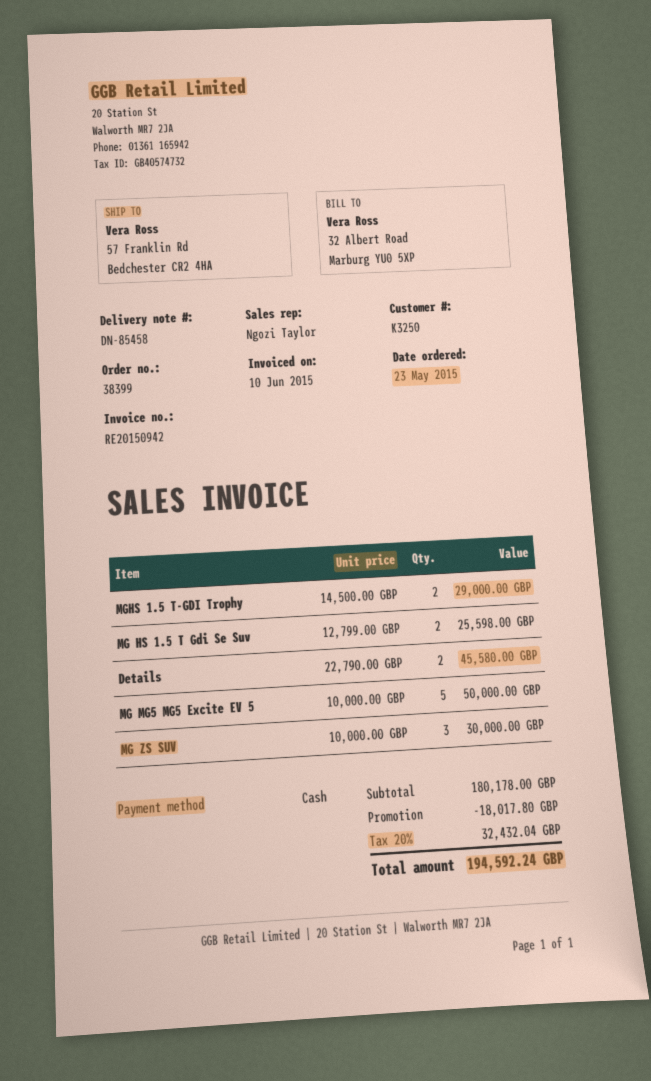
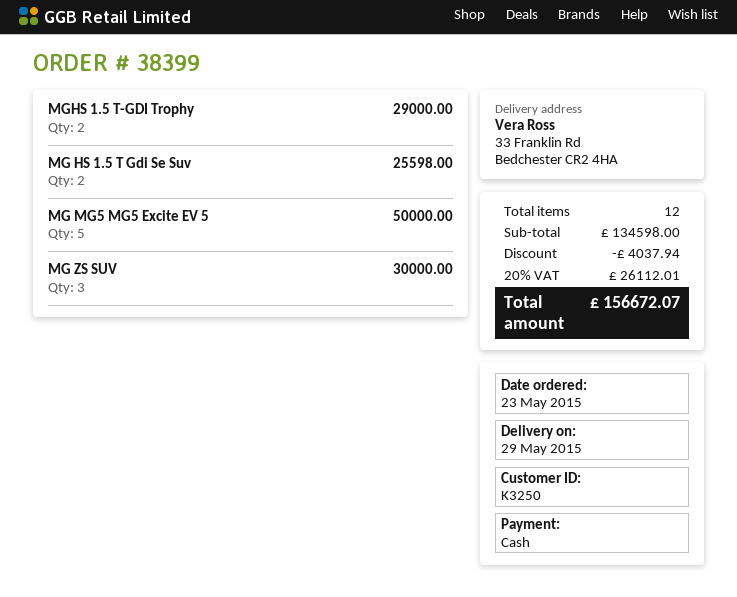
ship to: 57 Franklin Rd, Bedchester CR2 4HA -> 33 Franklin Rd, Bedchester CR2 4HA
Details: 2 for 45580.00 -> none
subtotal: 180178.00 -> 134598.00
discount: 18017.80 -> 4037.94
tax: 20% = 32432.04 -> 20% = 26112.01
total: 194592.24 -> 156672.07

